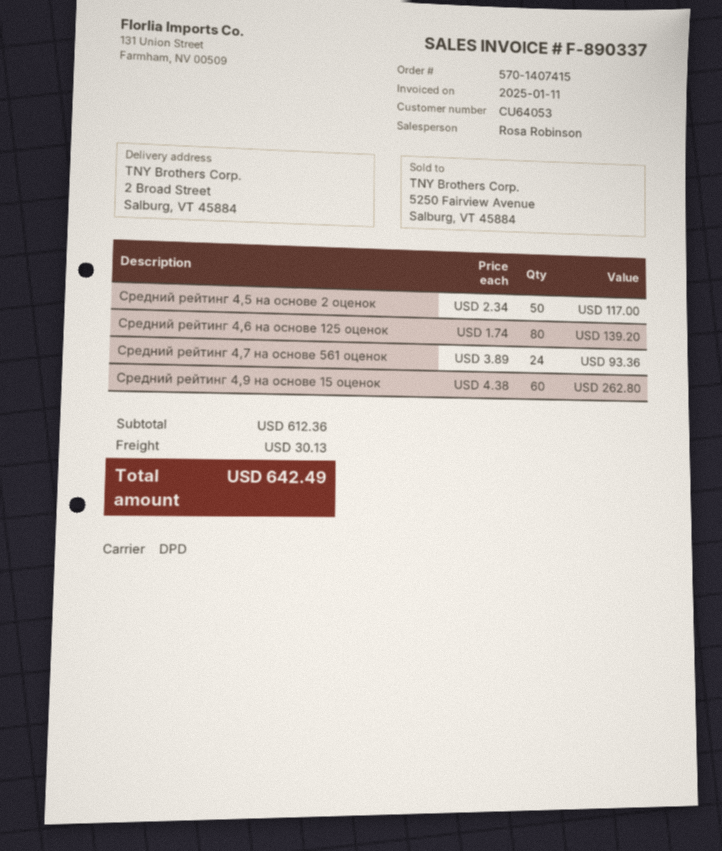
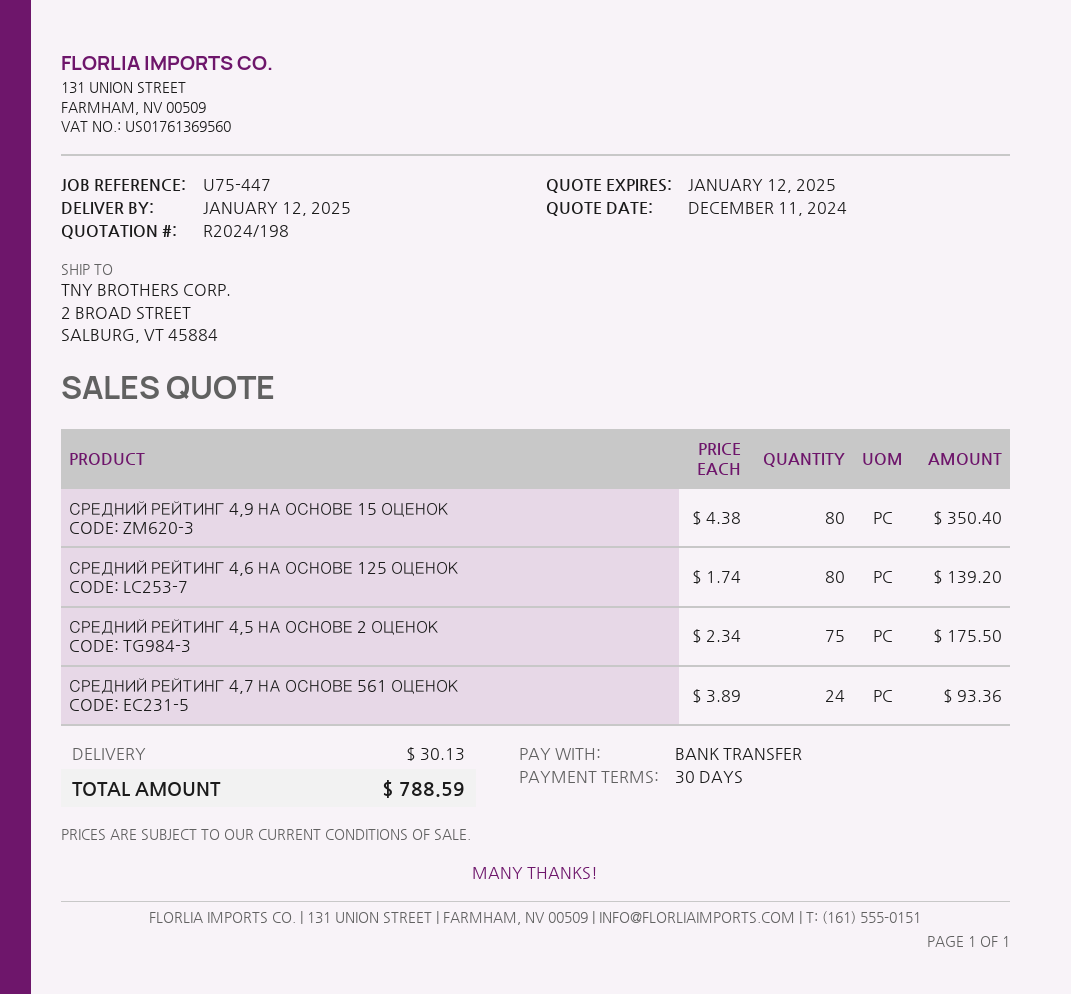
Средний рейтинг 4,5 на основе 2 оценок: 50 x 2.34 = 117.00 -> 75 x 2.34 = 175.50
Средний рейтинг 4,9 на основе 15 оценок: 60 x 4.38 = 262.80 -> 80 x 4.38 = 350.40
total: 642.49 -> 788.59

